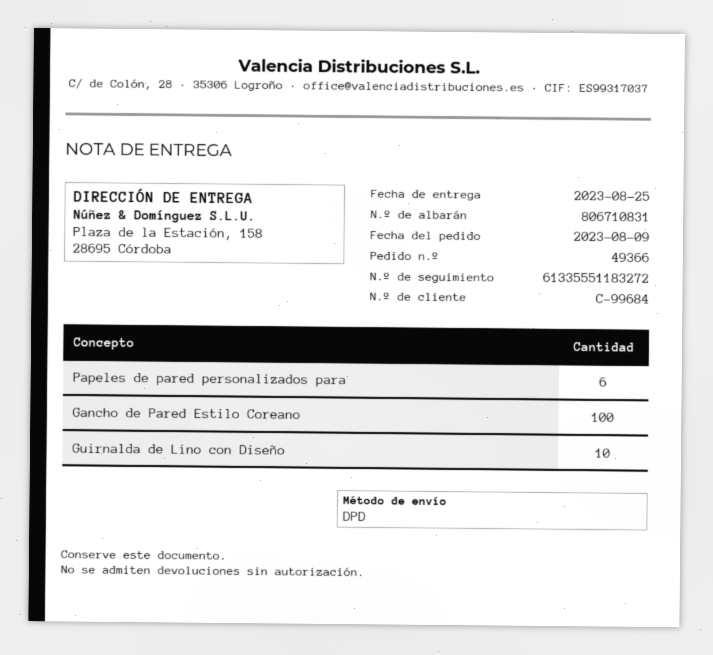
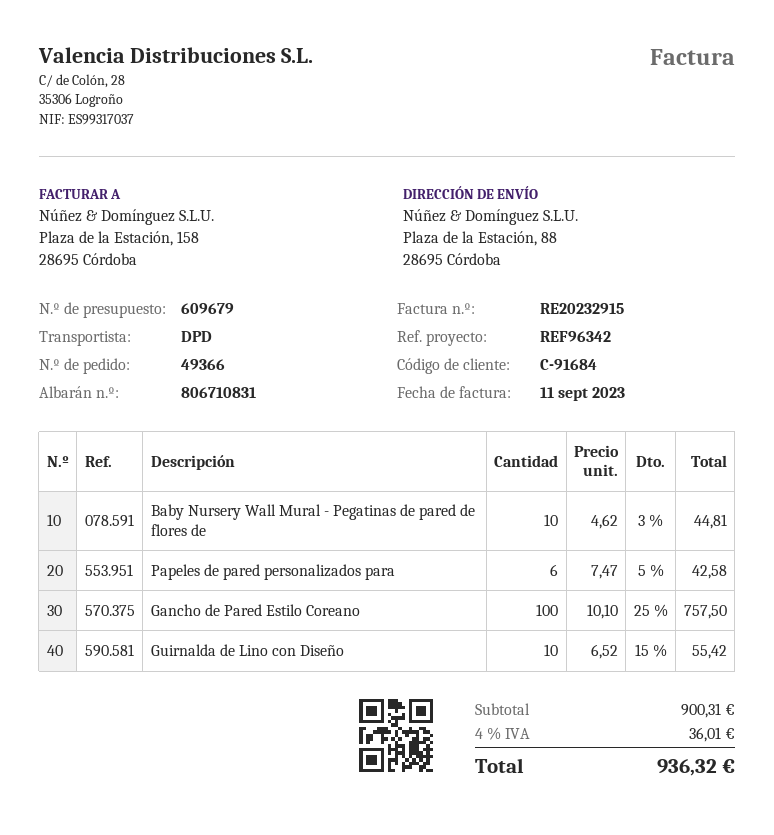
customer number: C-99684 -> C-91684
ship to: Plaza de la Estación, 158, 28695 Córdoba -> Plaza de la Estación, 88, 28695 Córdoba
Baby Nursery Wall Mural - Pegatinas de pared de flores de: none -> 10

